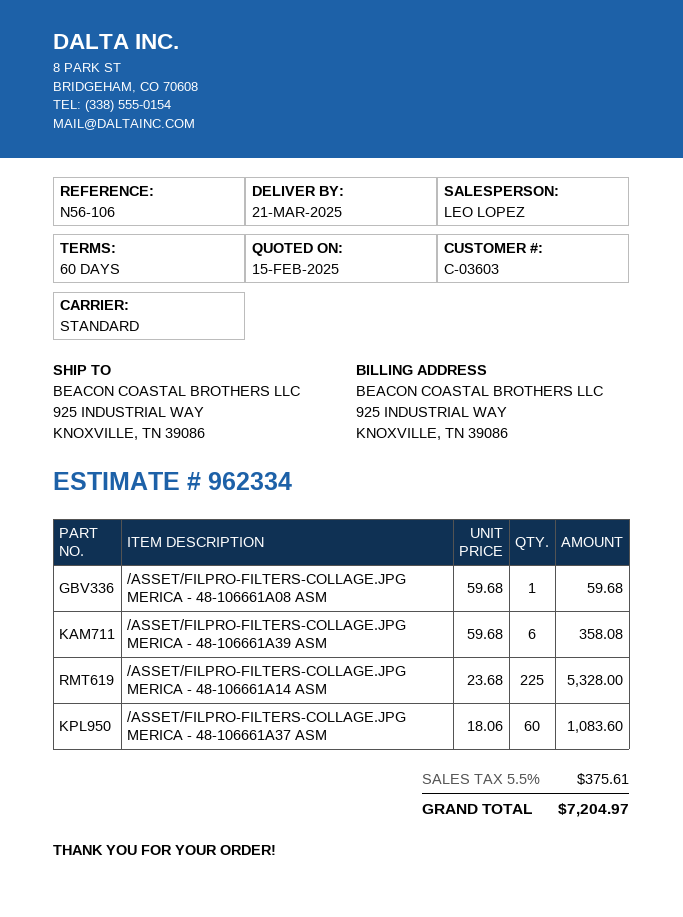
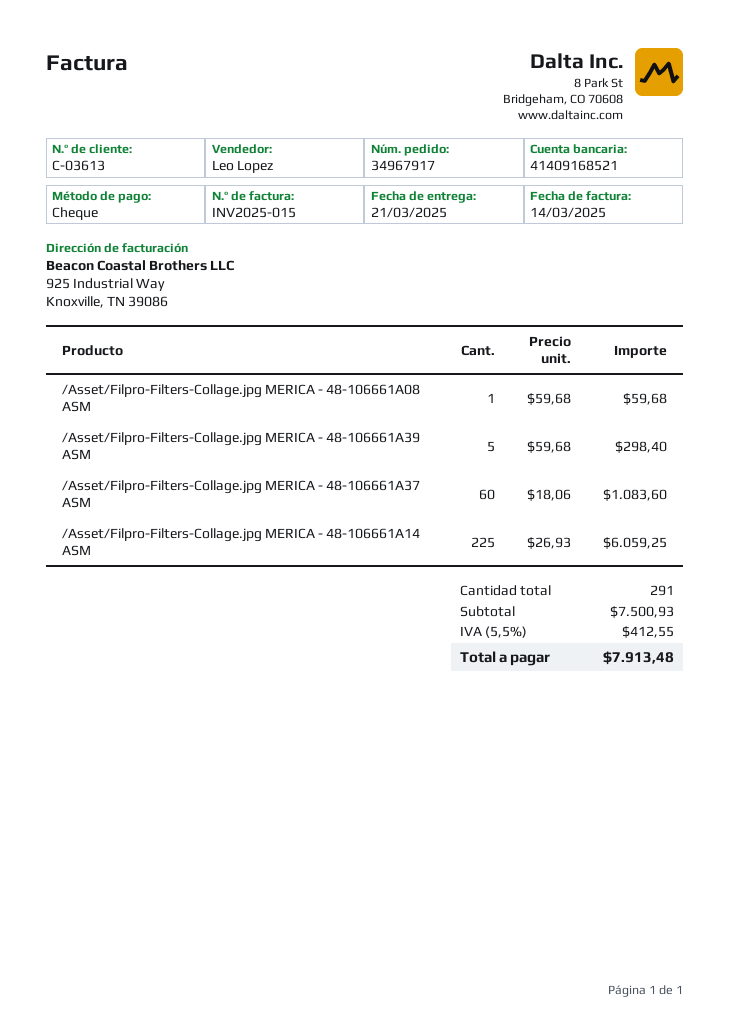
customer number: C-03603 -> C-03613
/ASSET/FILPRO-FILTERS-COLLAGE.JPG MERICA - 48-106661A39 ASM: 6 x 59.68 = 358.08 -> 5 x 59.68 = 298.40
/ASSET/FILPRO-FILTERS-COLLAGE.JPG MERICA - 48-106661A14 ASM: 225 x 23.68 = 5328.00 -> 225 x 26.93 = 6059.25
tax: 5.5% = 375.61 -> 5.5% = 412.55
total: 7204.97 -> 7913.48

